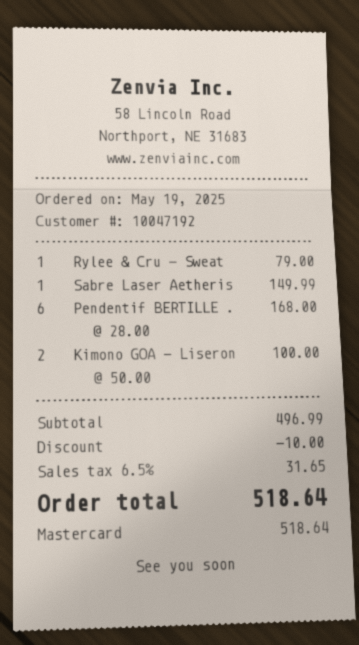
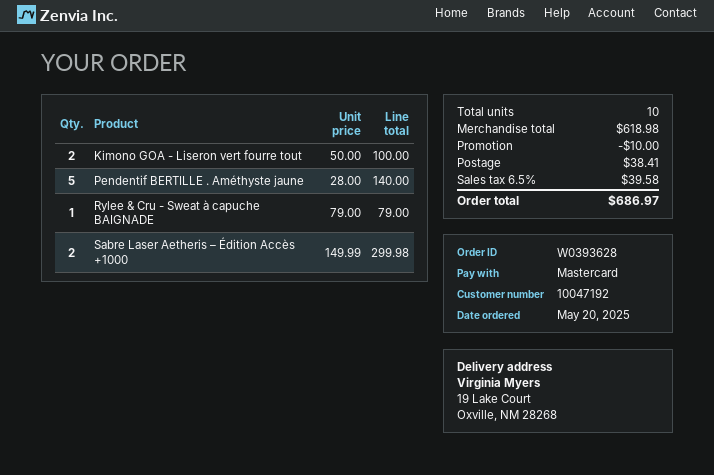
order date: 2025-05-19 -> 2025-05-20
Sabre Laser Aetheris: 1 x 149.99 = 149.99 -> 2 x 149.99 = 299.98
Pendentif BERTILLE .: 6 x 28.00 = 168.00 -> 5 x 28.00 = 140.00
subtotal: 496.99 -> 618.98
shipping: none -> 38.41
tax: 6.5% = 31.65 -> 6.5% = 39.58
total: 518.64 -> 686.97

